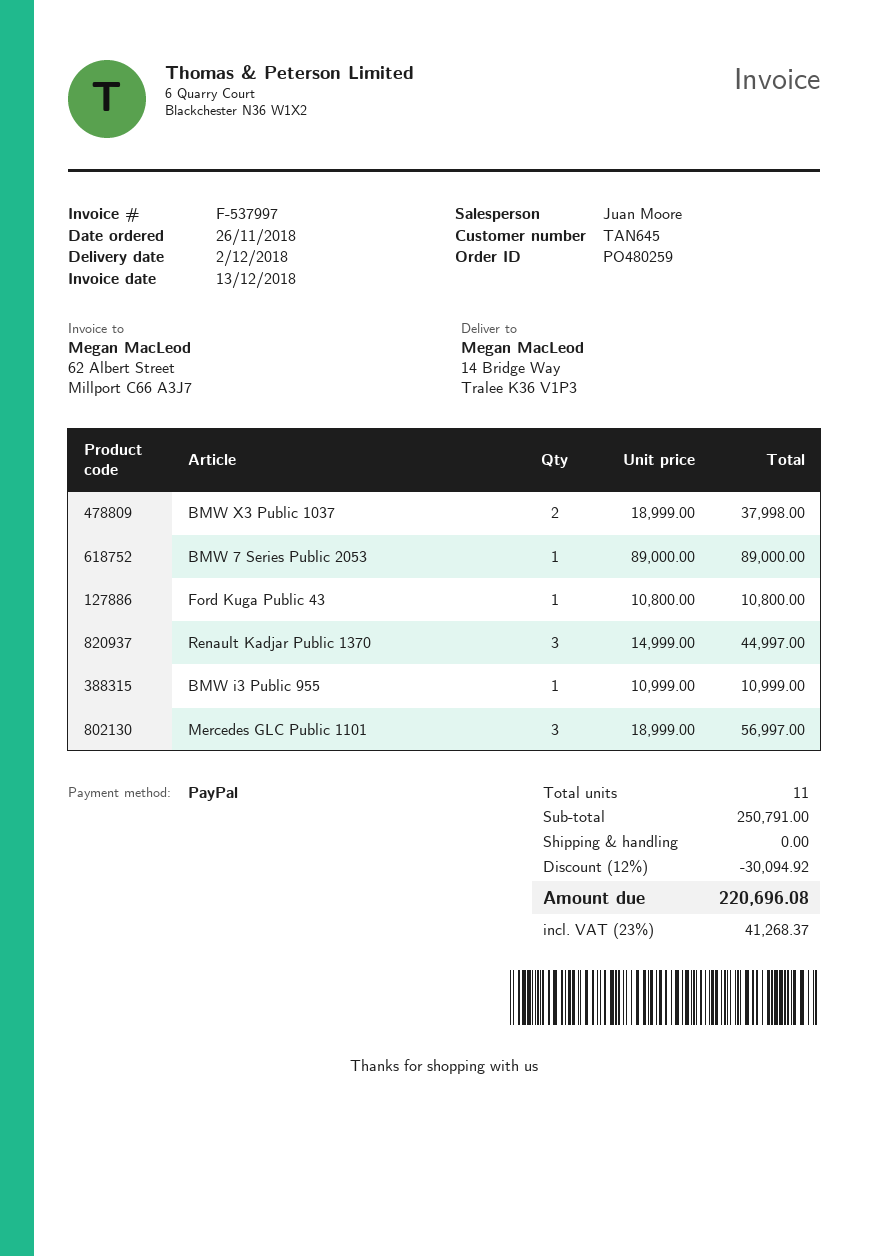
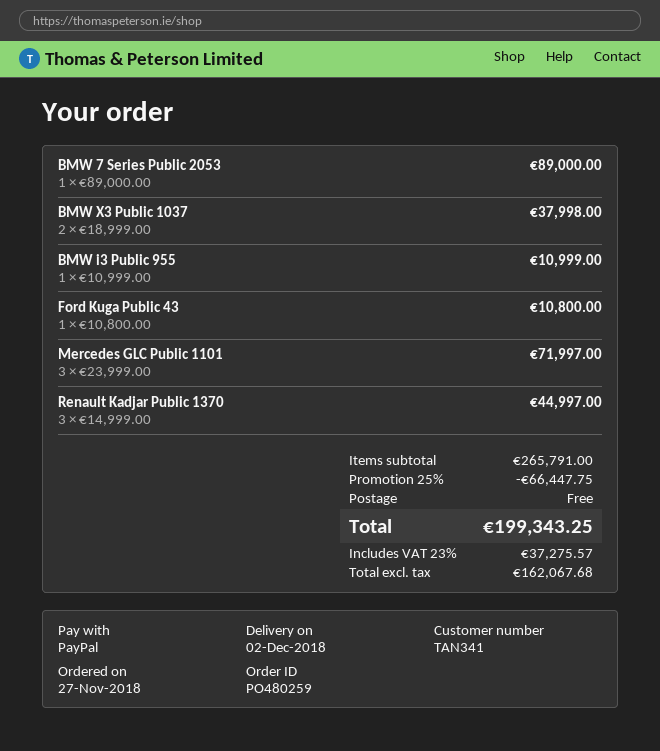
order date: 2018-11-26 -> 2018-11-27
customer number: TAN645 -> TAN341
Mercedes GLC Public 1101: 3 x 18999.00 = 56997.00 -> 3 x 23999.00 = 71997.00
subtotal: 250791.00 -> 265791.00
discount: 12% = 30094.92 -> 25% = 66447.75
tax: 23% = 41268.37 -> 23% = 37275.57
total: 220696.08 -> 199343.25

